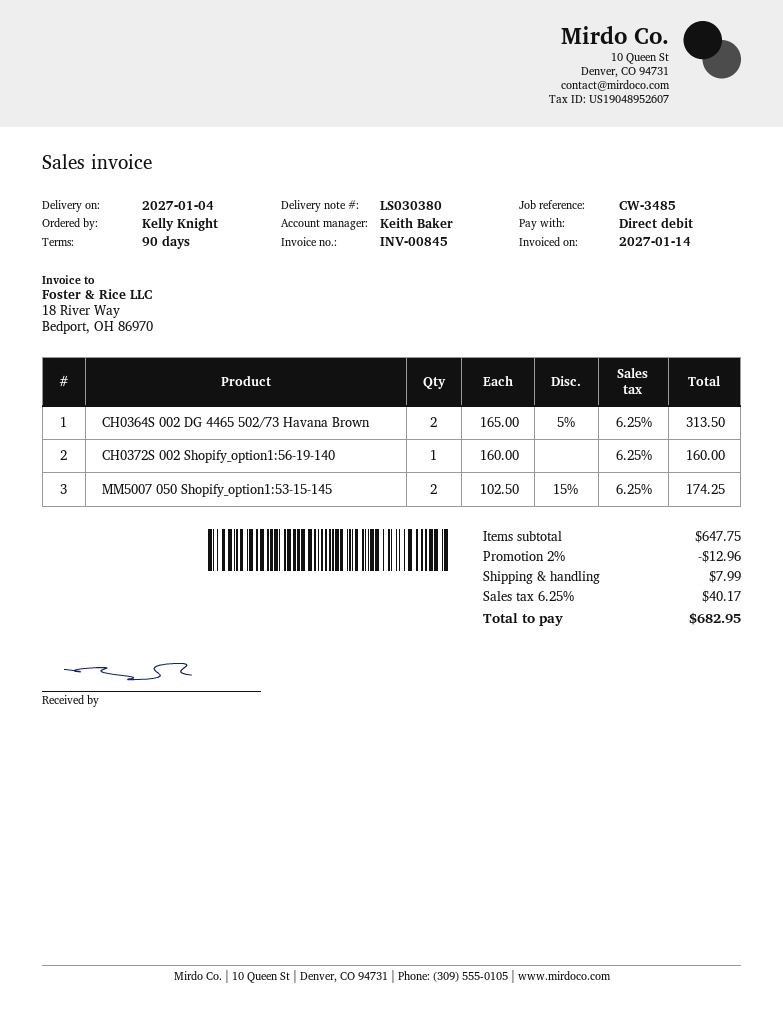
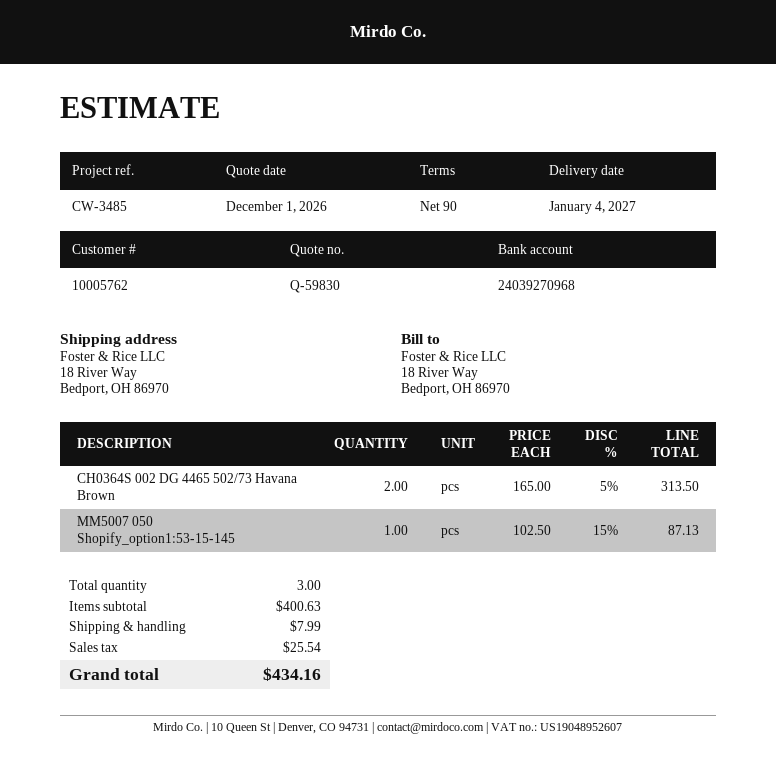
CH0372S 002 Shopify_option1:56-19-140: 1 x 160.00 = 160.00 -> none
MM5007 050 Shopify_option1:53-15-145: 2 x 102.50 - 15% = 174.25 -> 1 x 102.50 - 15% = 87.13
subtotal: 647.75 -> 400.63
discount: 2% = 12.96 -> none
tax: 40.17 -> 25.54
total: 682.95 -> 434.16

